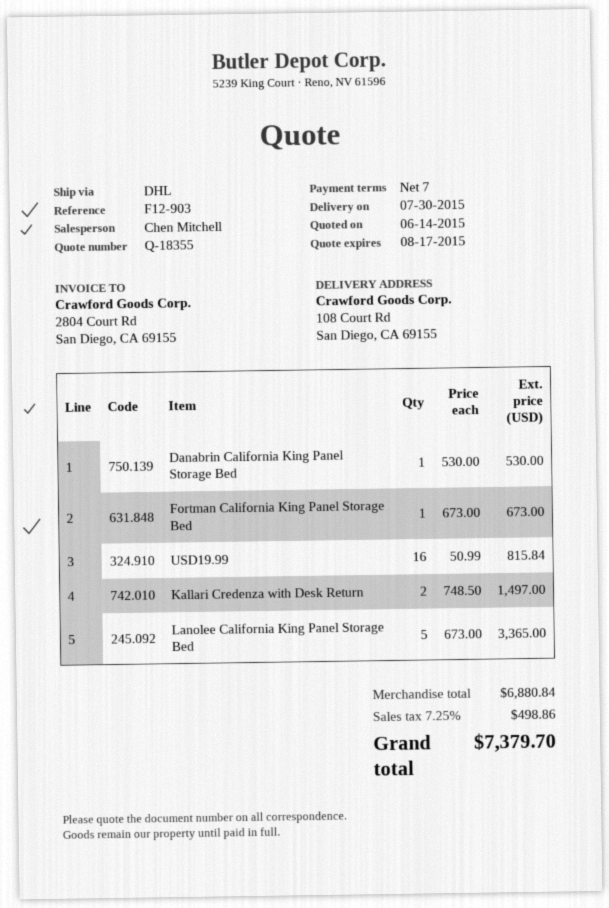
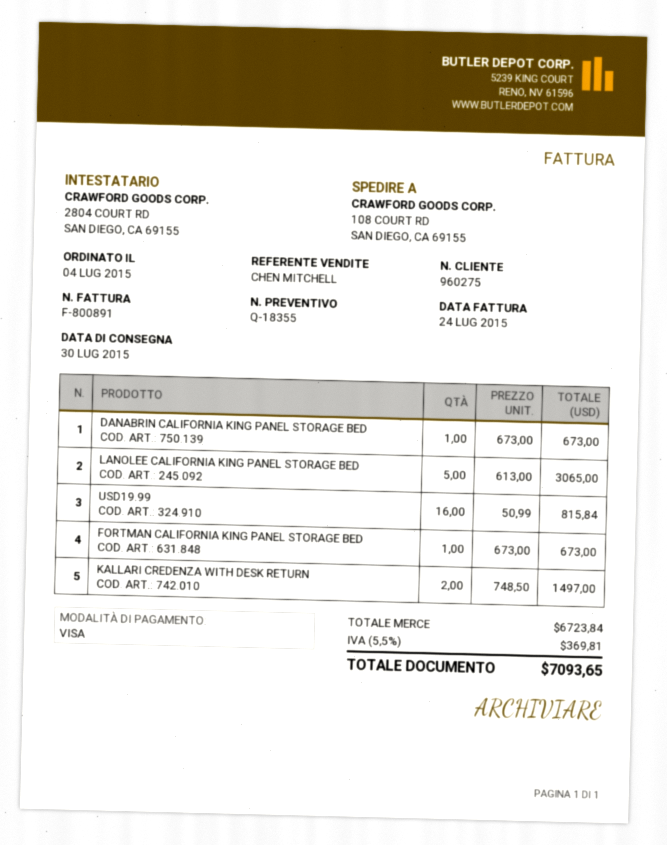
Danabrin California King Panel Storage Bed: 1 x 530.00 = 530.00 -> 1 x 673.00 = 673.00
Lanolee California King Panel Storage Bed: 5 x 673.00 = 3365.00 -> 5 x 613.00 = 3065.00
subtotal: 6880.84 -> 6723.84
tax: 7.25% = 498.86 -> 5.5% = 369.81
total: 7379.70 -> 7093.65

